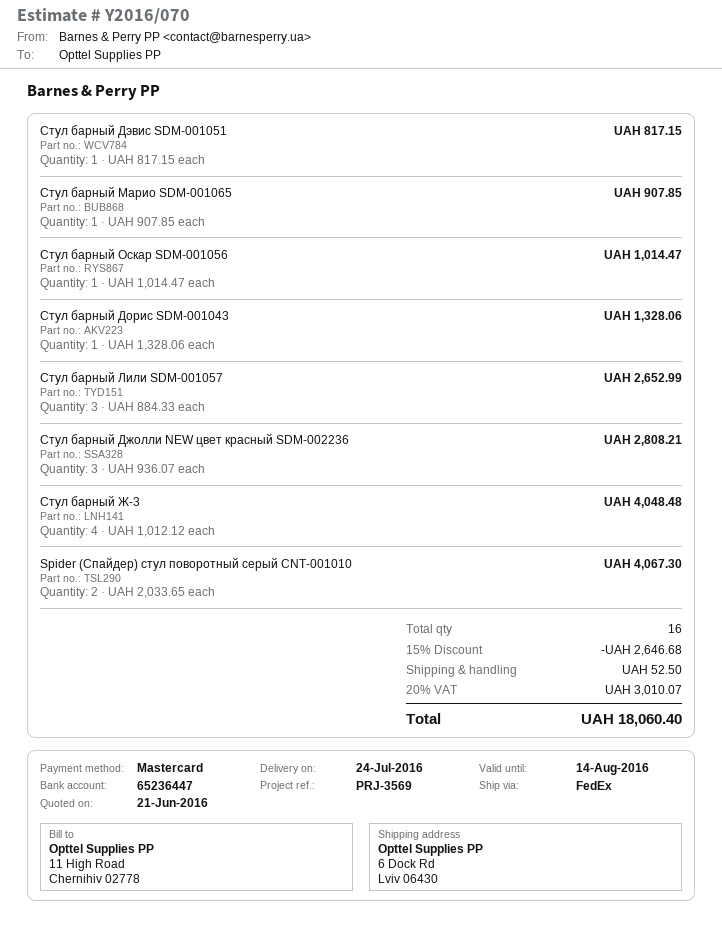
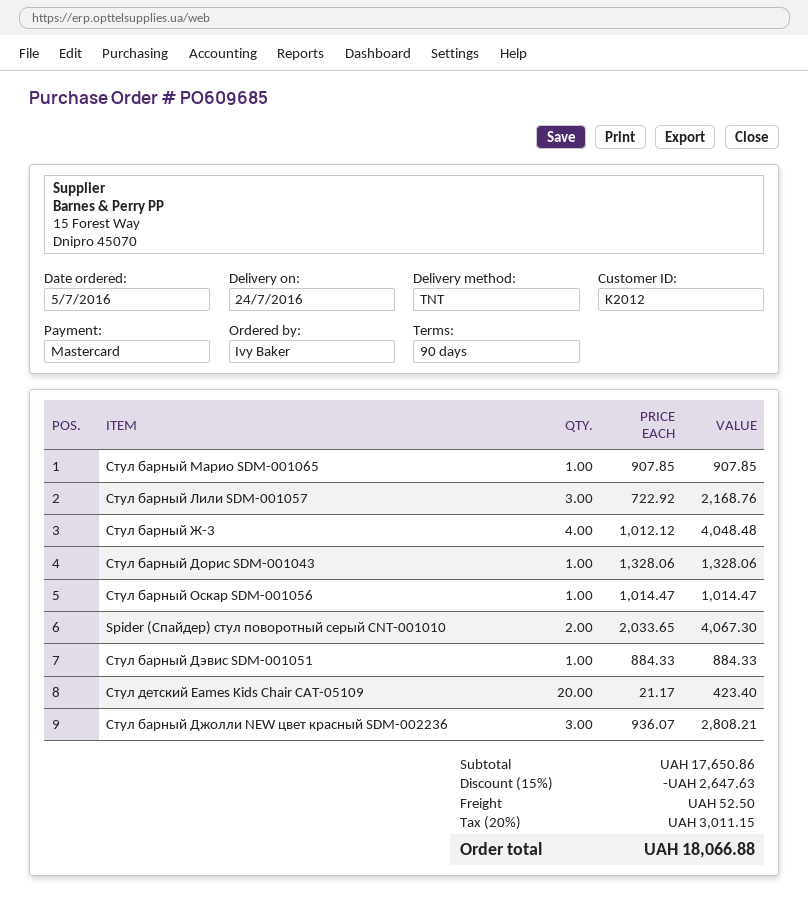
shipping method: FedEx -> TNT
Стул барный Дэвис SDM-001051: 1 x 817.15 = 817.15 -> 1 x 884.33 = 884.33
Стул барный Лили SDM-001057: 3 x 884.33 = 2652.99 -> 3 x 722.92 = 2168.76
Стул детский Eames Kids Chair CAT-05109: none -> 20 x 21.17 = 423.40
discount: 15% = 2646.68 -> 15% = 2647.63
tax: 20% = 3010.07 -> 20% = 3011.15
total: 18060.40 -> 18066.88

